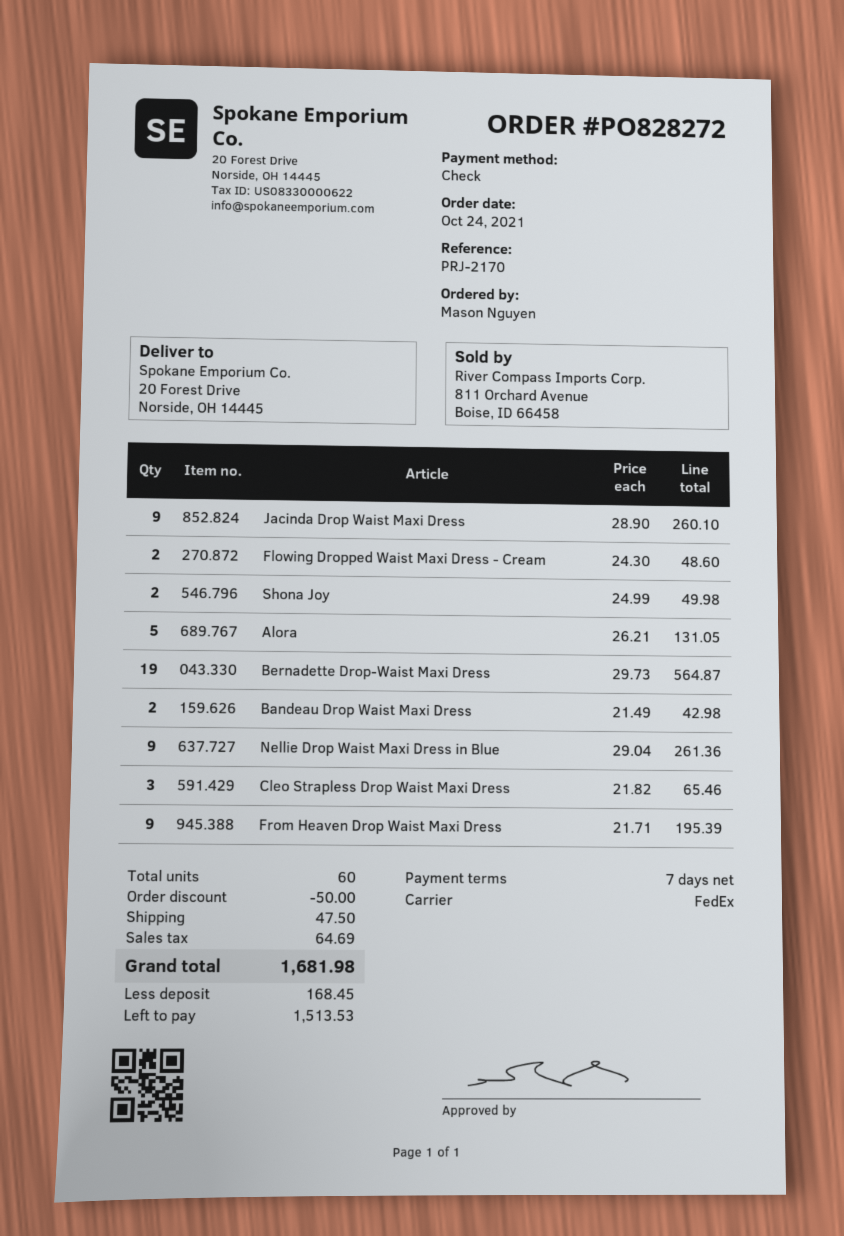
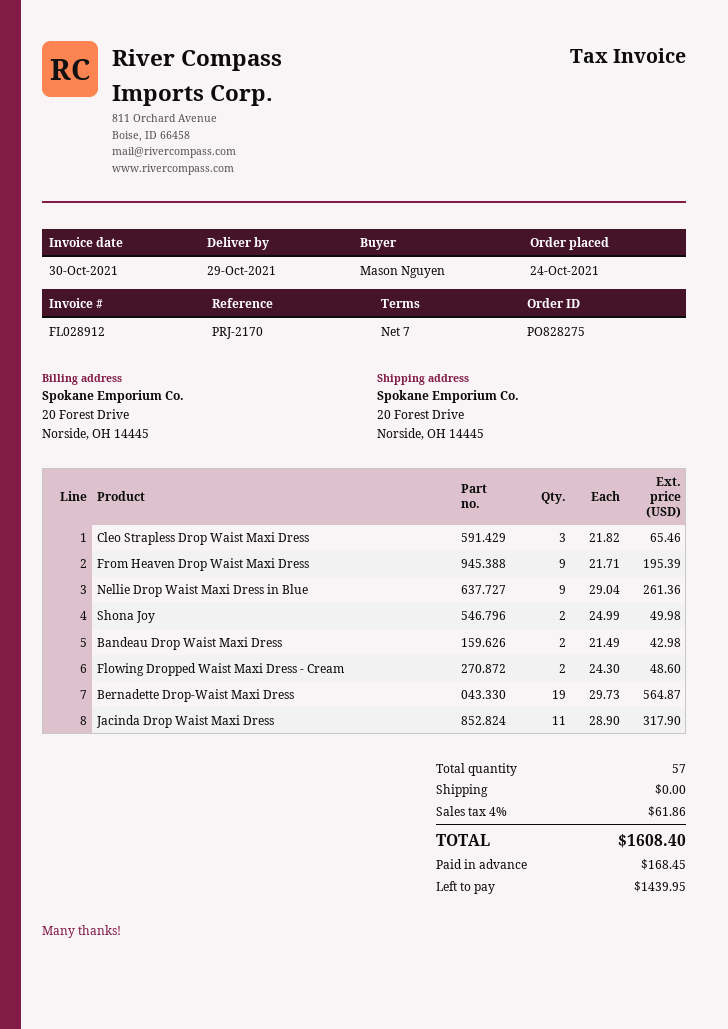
order number: PO828272 -> PO828275
Jacinda Drop Waist Maxi Dress: 9 x 28.90 = 260.10 -> 11 x 28.90 = 317.90
Alora: 5 x 26.21 = 131.05 -> none
total quantity: 60 -> 57
discount: 50.00 -> none
shipping: 47.50 -> 0.00
tax: 64.69 -> 61.86
total: 1681.98 -> 1608.40
balance: 1513.53 -> 1439.95

